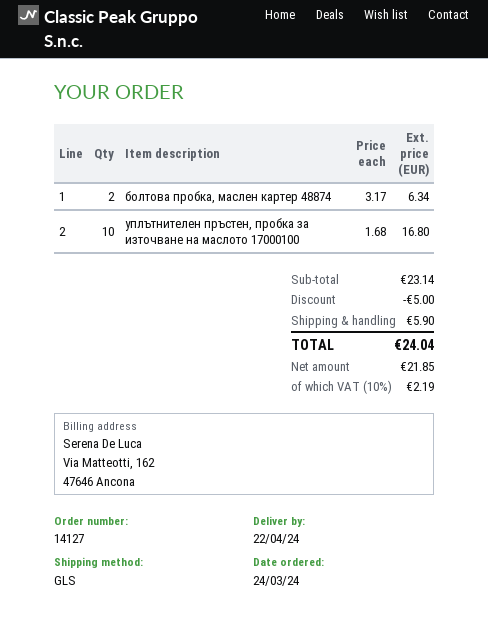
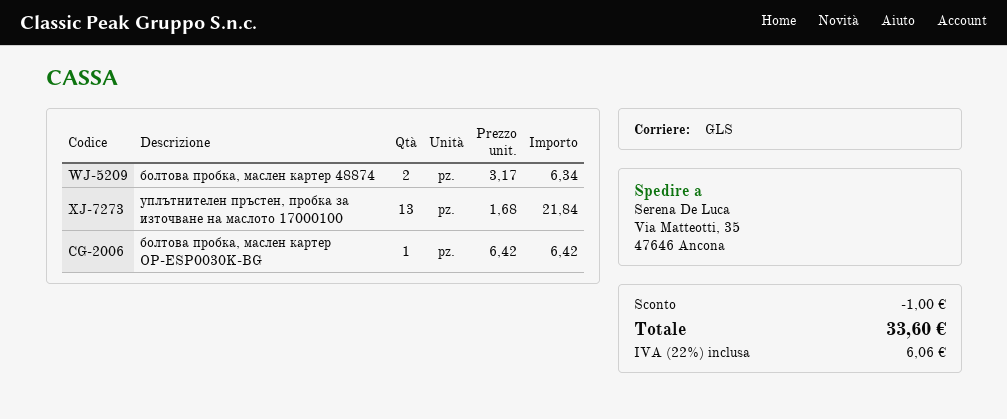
уплътнителен пръстен, пробка за източване на маслото 17000100: 10 x 1.68 = 16.80 -> 13 x 1.68 = 21.84
болтова пробка, маслен картер OP-ESP0030K-BG: none -> 1 x 6.42 = 6.42
discount: 5.00 -> 1.00
shipping: 5.90 -> none
tax: 10% = 2.19 -> 22% = 6.06
total: 24.04 -> 33.60

